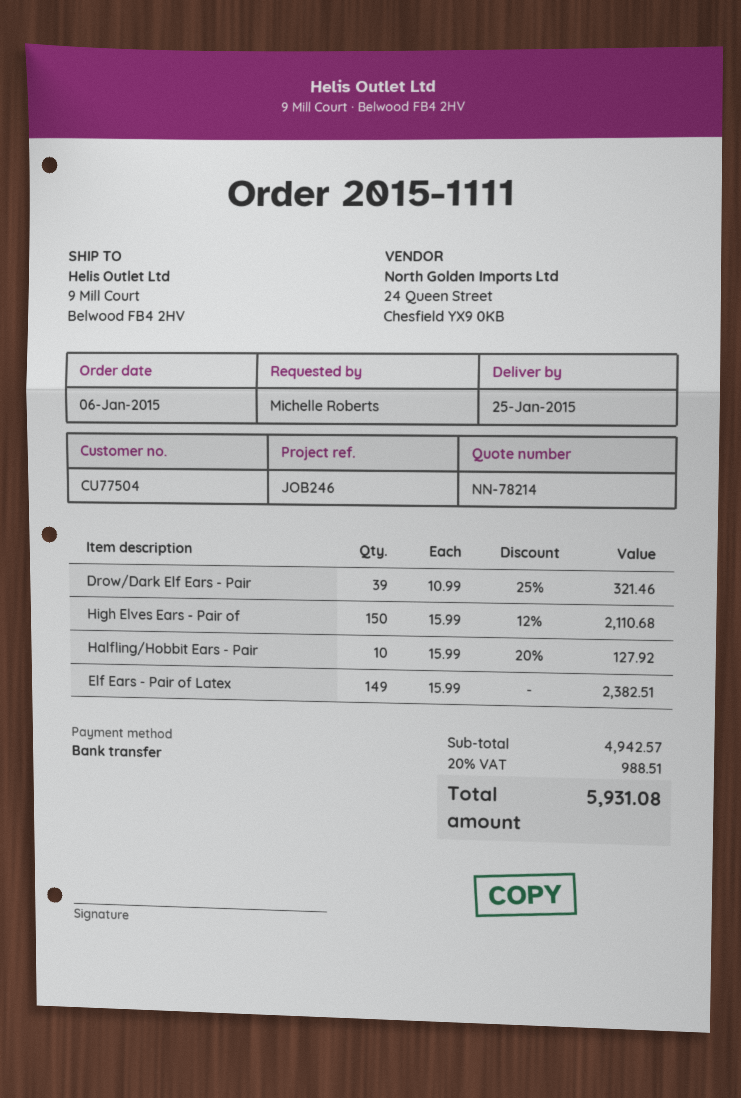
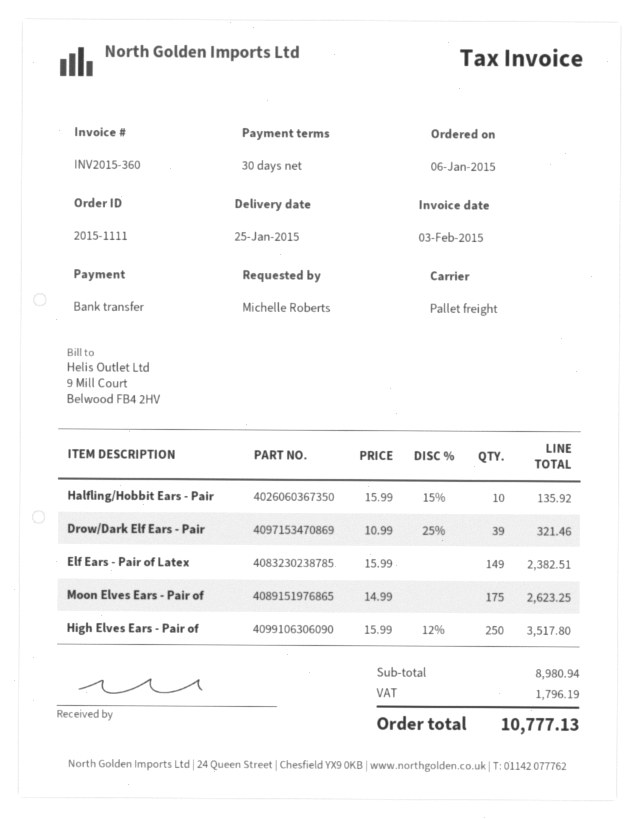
High Elves Ears - Pair of: 150 x 15.99 - 12% = 2110.68 -> 250 x 15.99 - 12% = 3517.80
Halfling/Hobbit Ears - Pair: 10 x 15.99 - 20% = 127.92 -> 10 x 15.99 - 15% = 135.92
Moon Elves Ears - Pair of: none -> 175 x 14.99 = 2623.25
subtotal: 4942.57 -> 8980.94
tax: 988.51 -> 1796.19
total: 5931.08 -> 10777.13

